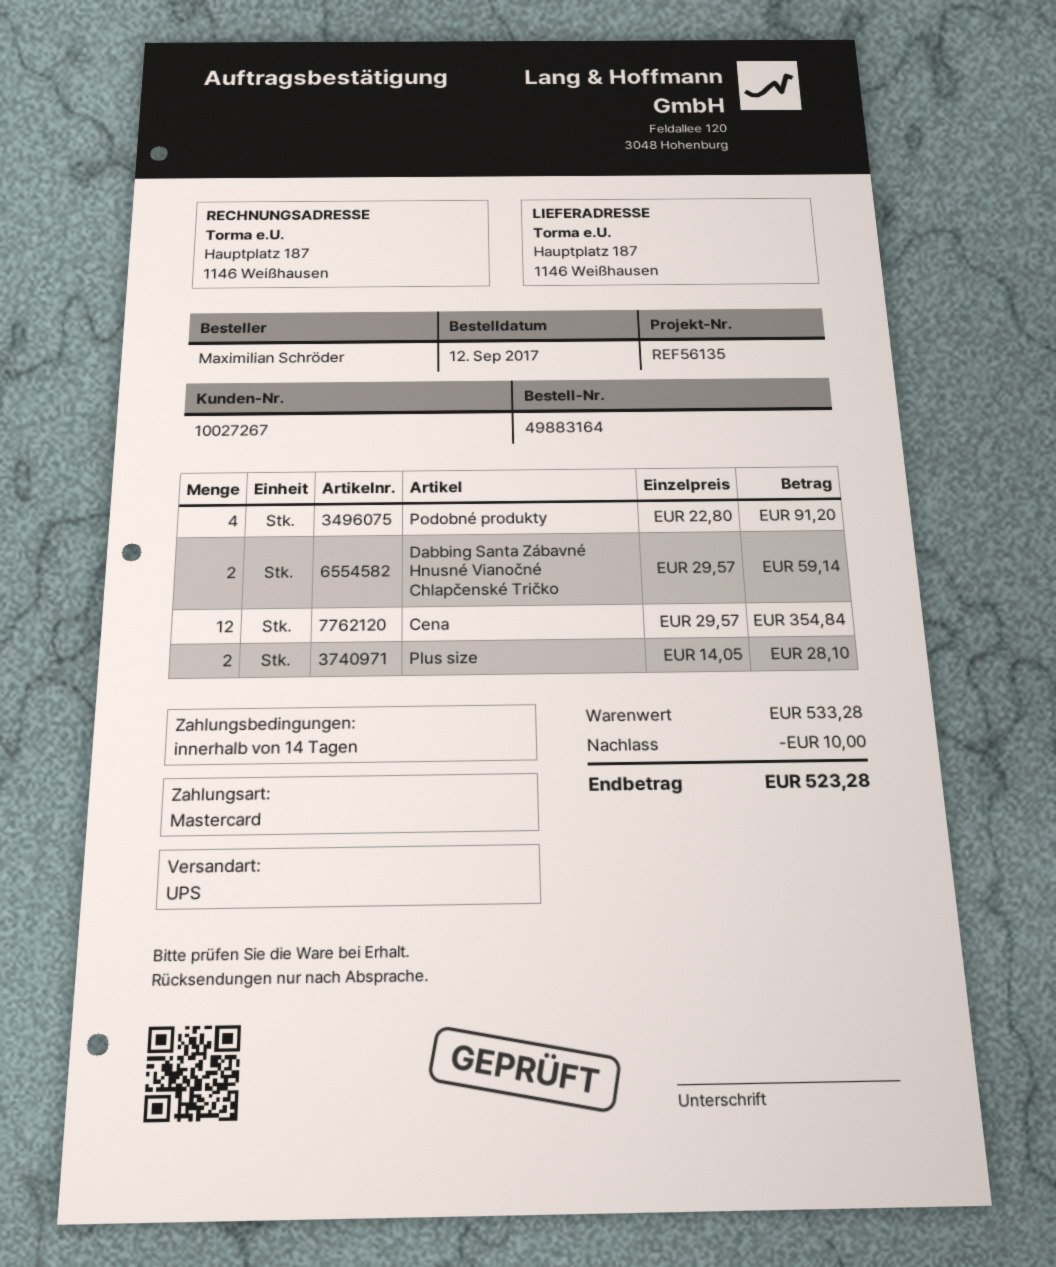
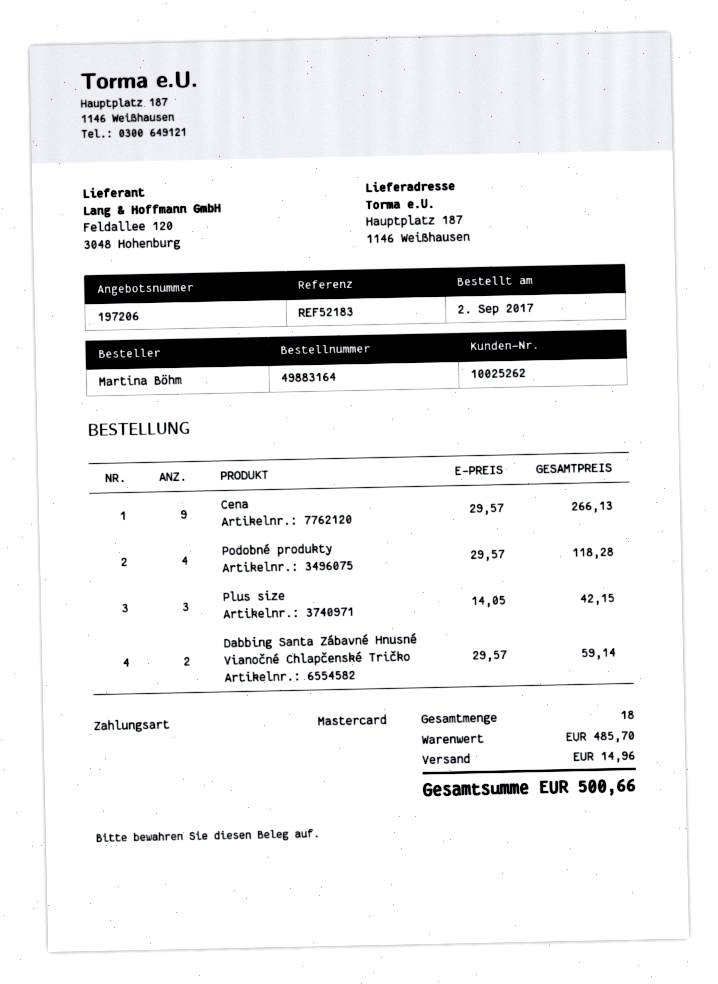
order date: 2017-09-12 -> 2017-09-02
customer number: 10027267 -> 10025262
reference: REF56135 -> REF52183
ordered by: Maximilian Schröder -> Martina Böhm
Podobné produkty: 4 x 22.80 = 91.20 -> 4 x 29.57 = 118.28
Cena: 12 x 29.57 = 354.84 -> 9 x 29.57 = 266.13
Plus size: 2 x 14.05 = 28.10 -> 3 x 14.05 = 42.15
subtotal: 533.28 -> 485.70
discount: 10.00 -> none
shipping: none -> 14.96
total: 523.28 -> 500.66

